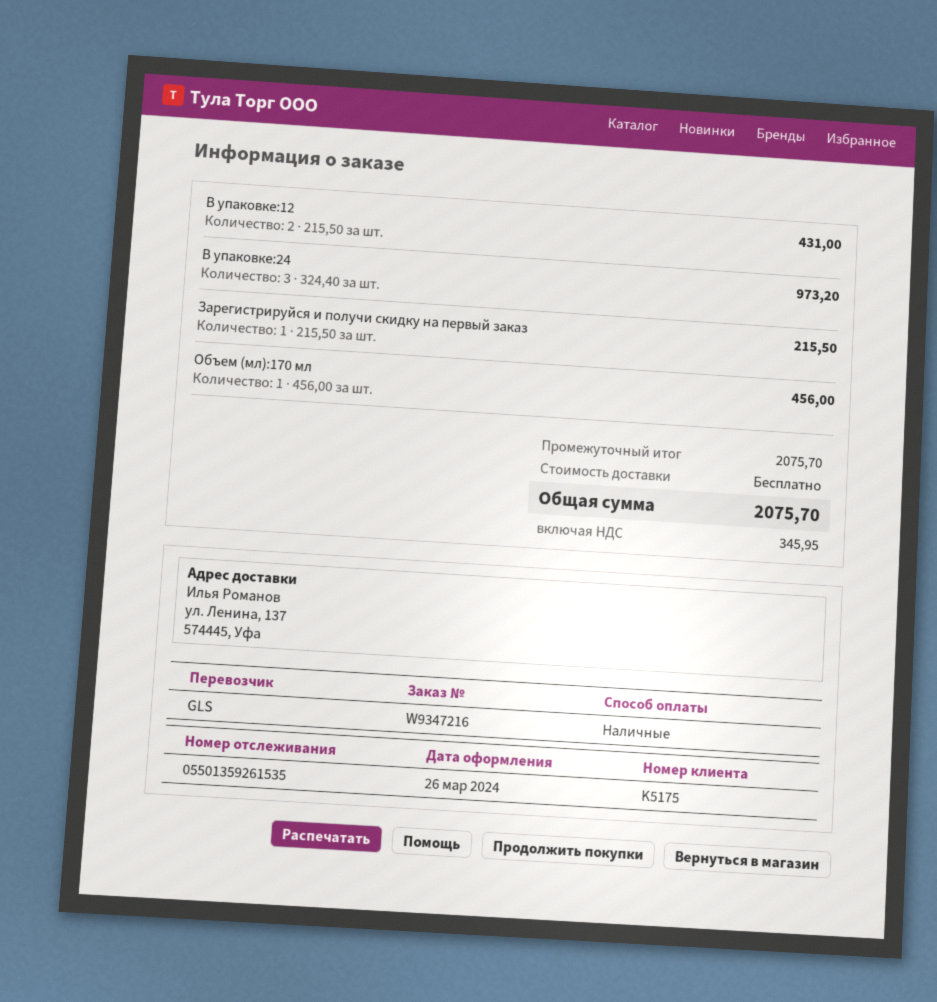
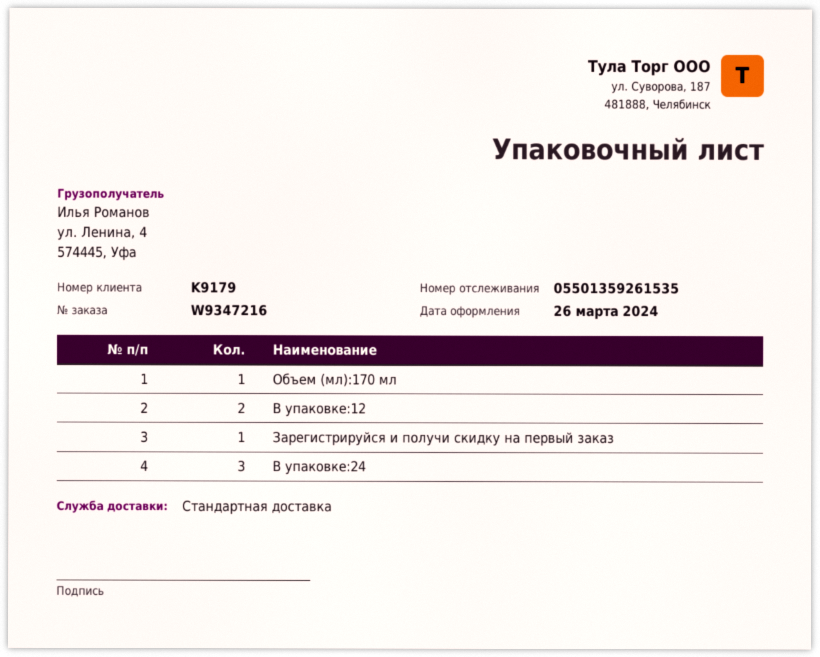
customer number: K5175 -> K9179
shipping method: GLS -> standard
ship to: ул. Ленина, 137, 574445, Уфа -> ул. Ленина, 4, 574445, Уфа

